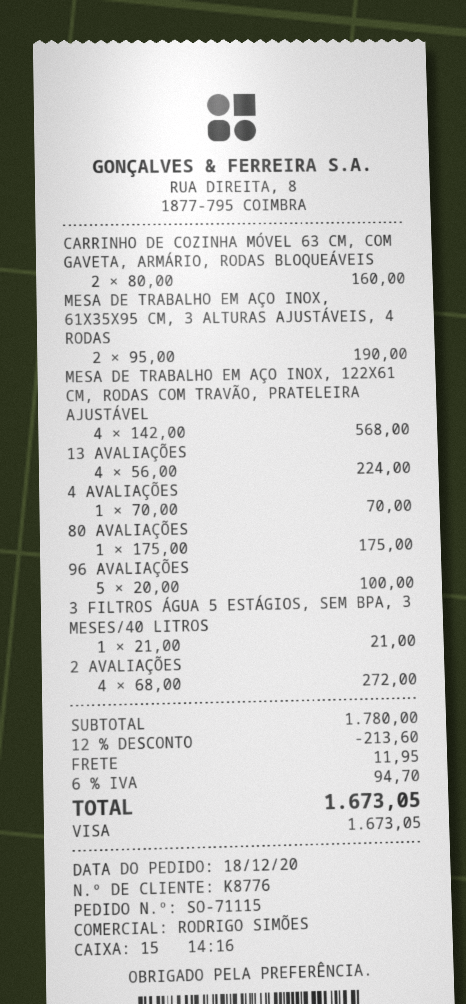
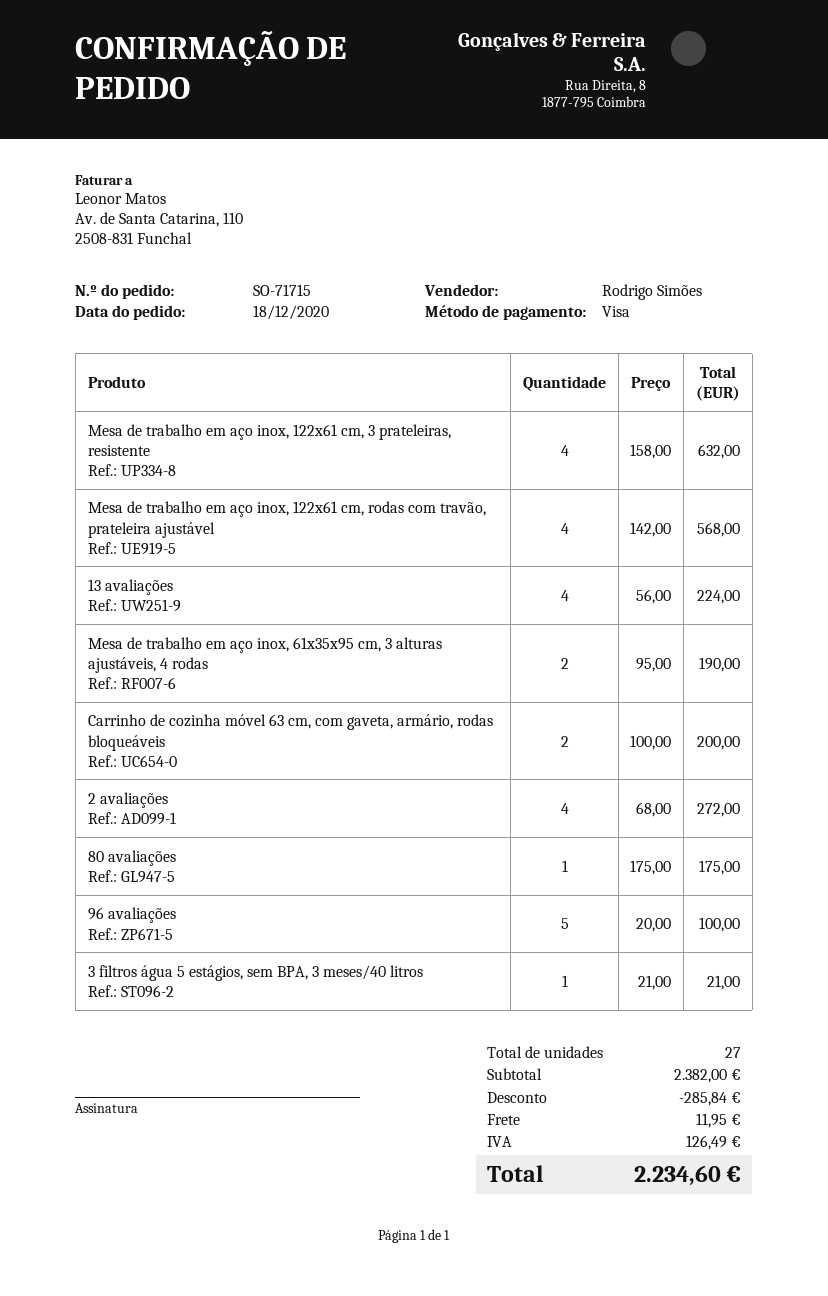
order number: SO-71115 -> SO-71715
CARRINHO DE COZINHA MÓVEL 63 CM, COM GAVETA, ARMÁRIO, RODAS BLOQUEÁVEIS: 2 x 80.00 = 160.00 -> 2 x 100.00 = 200.00
4 AVALIAÇÕES: 1 x 70.00 = 70.00 -> none
Mesa de trabalho em aço inox, 122x61 cm, 3 prateleiras, resistente: none -> 4 x 158.00 = 632.00
subtotal: 1780.00 -> 2382.00
discount: 213.60 -> 285.84
tax: 94.70 -> 126.49
total: 1673.05 -> 2234.60

